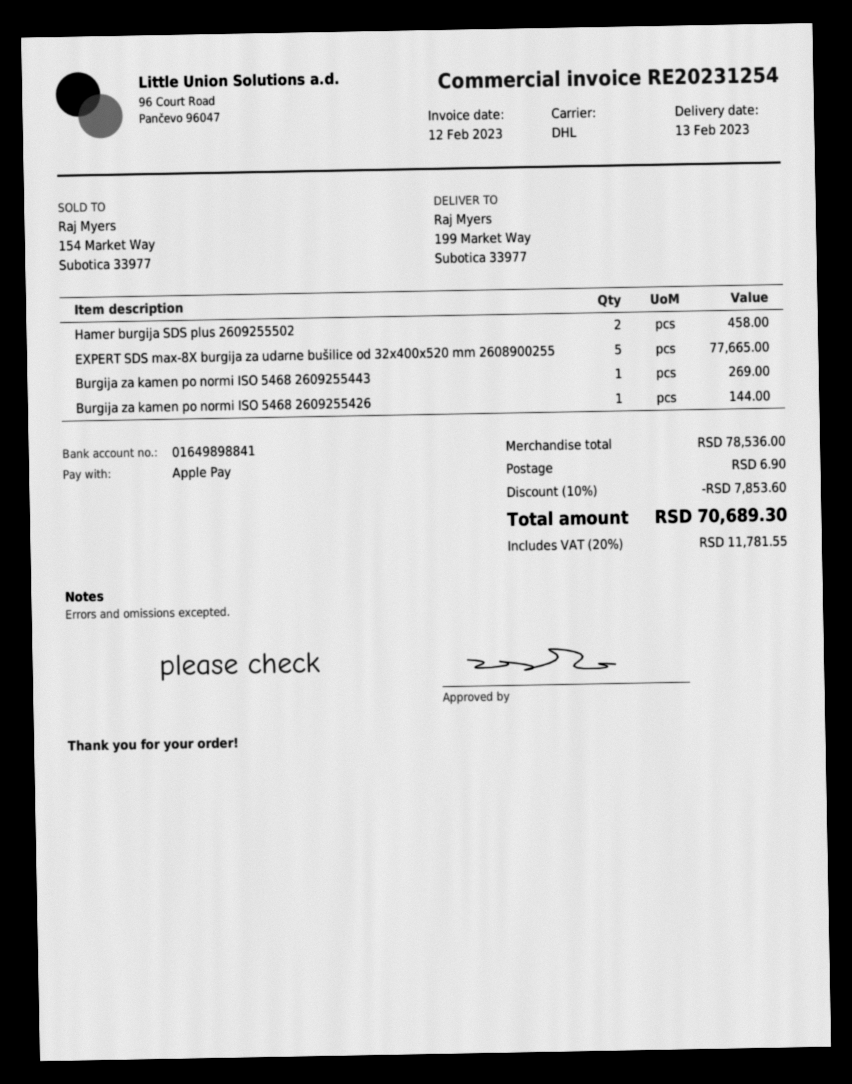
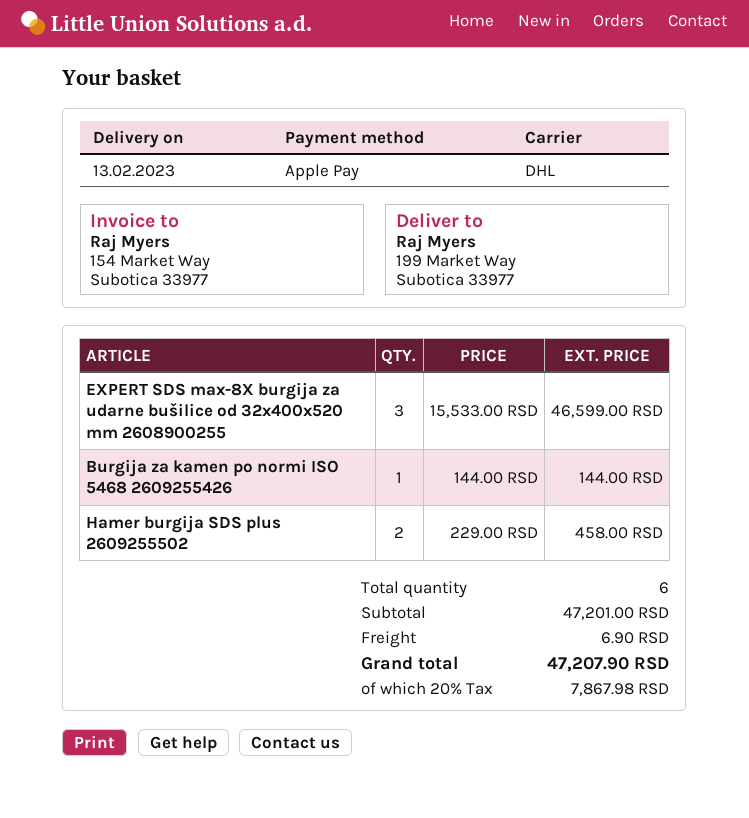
EXPERT SDS max-8X burgija za udarne bušilice od 32x400x520 mm 2608900255: 5 for 77665.00 -> 3 for 46599.00
Burgija za kamen po normi ISO 5468 2609255443: 1 for 269.00 -> none
subtotal: 78536.00 -> 47201.00
discount: 10% = 7853.60 -> none
tax: 20% = 11781.55 -> 20% = 7867.98
total: 70689.30 -> 47207.90

